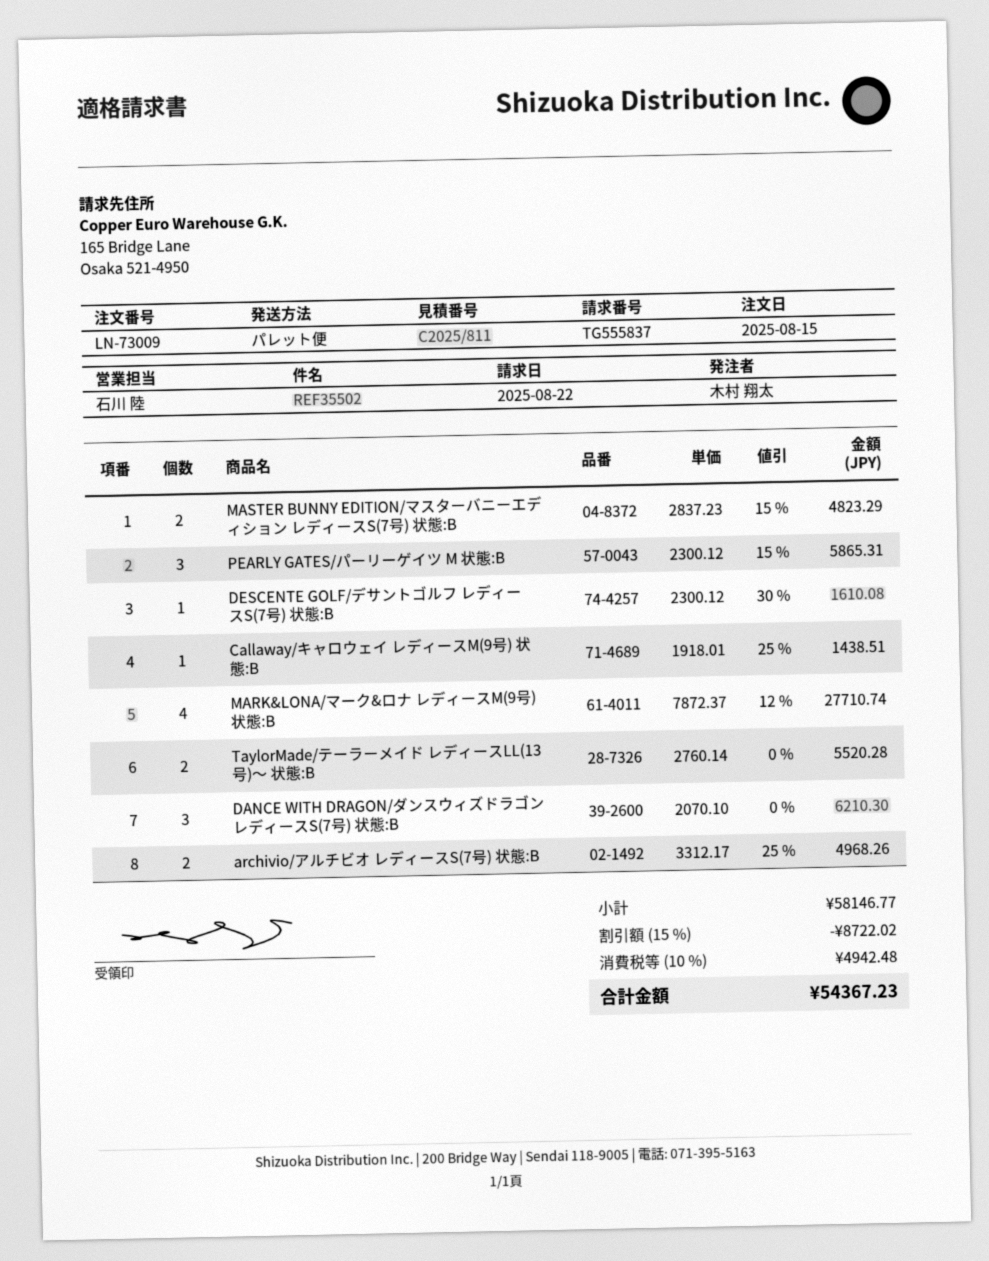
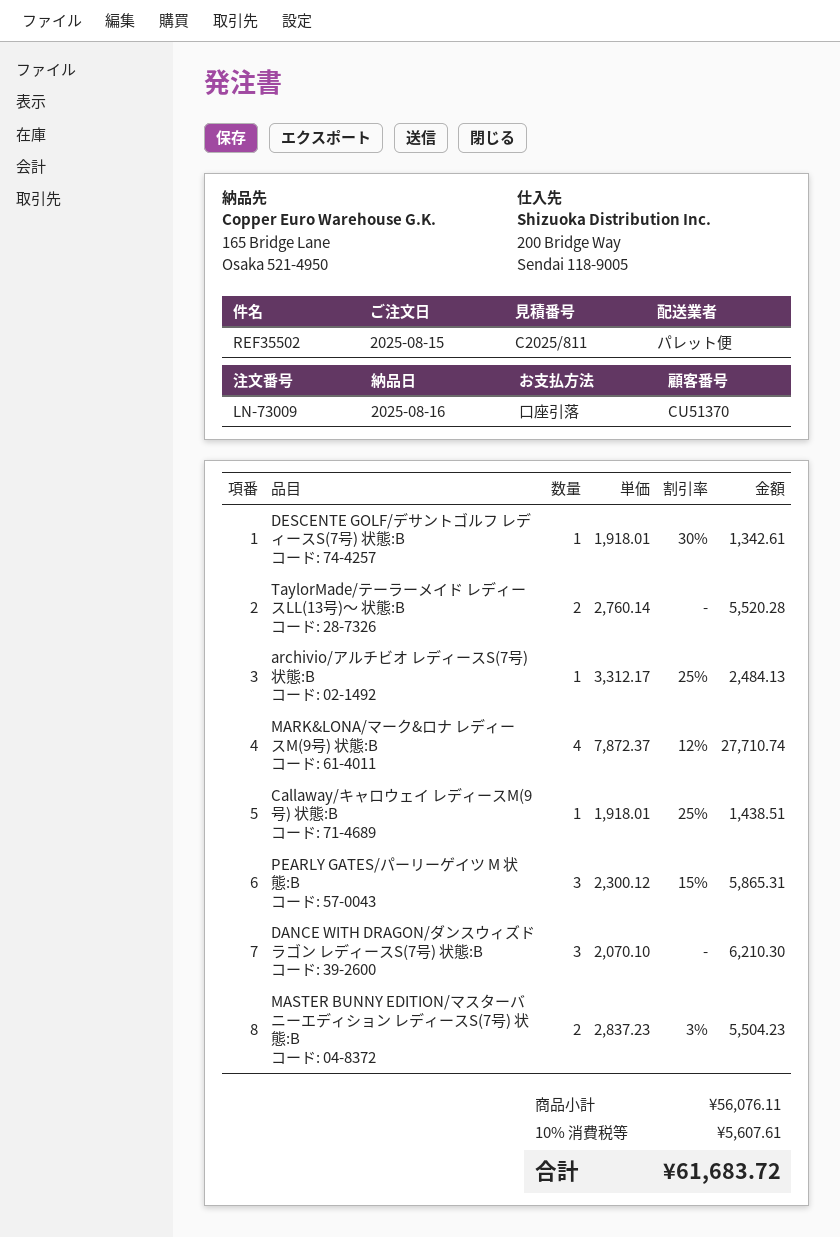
MASTER BUNNY EDITION/マスターバニーエディション レディースS(7号) 状態:B: 2 x 2837.23 - 15% = 4823.29 -> 2 x 2837.23 - 3% = 5504.23
DESCENTE GOLF/デサントゴルフ レディースS(7号) 状態:B: 1 x 2300.12 - 30% = 1610.08 -> 1 x 1918.01 - 30% = 1342.61
archivio/アルチビオ レディースS(7号) 状態:B: 2 x 3312.17 - 25% = 4968.26 -> 1 x 3312.17 - 25% = 2484.13
subtotal: 58146.77 -> 56076.11
discount: 15% = 8722.02 -> none
tax: 10% = 4942.48 -> 10% = 5607.61
total: 54367.23 -> 61683.72

